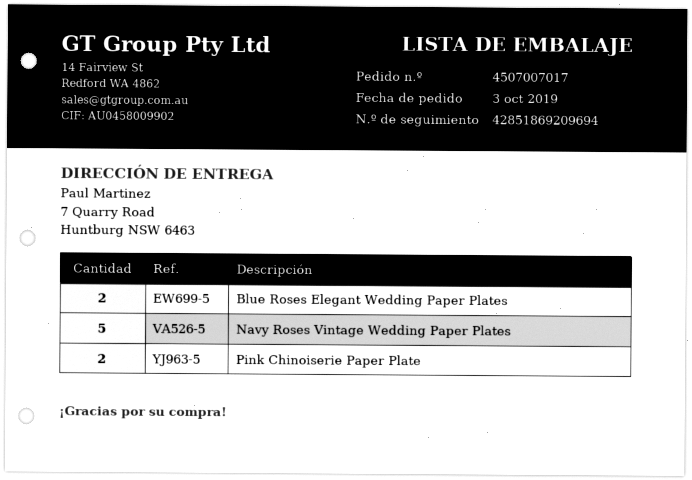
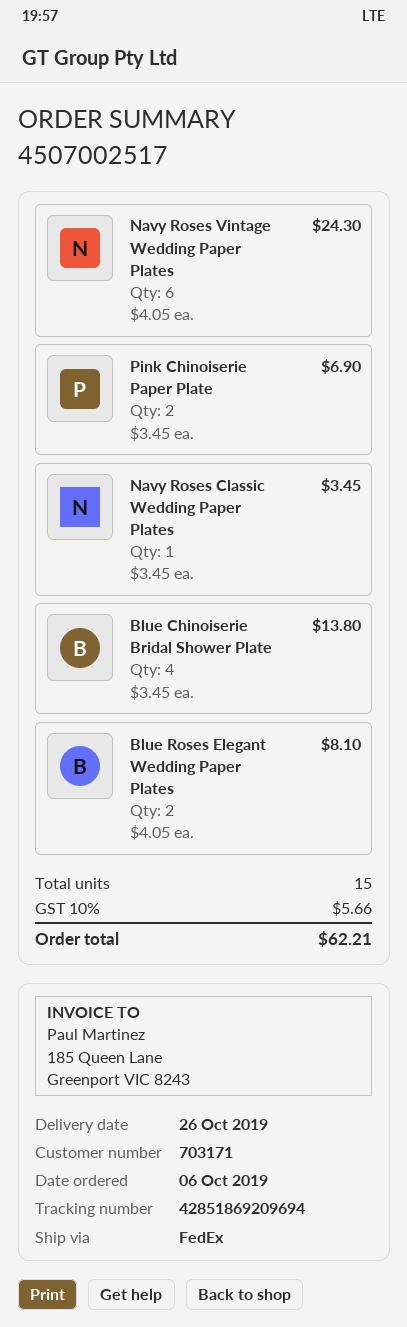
order number: 4507007017 -> 4507002517
order date: 2019-10-03 -> 2019-10-06
Navy Roses Vintage Wedding Paper Plates: 5 -> 6
Navy Roses Classic Wedding Paper Plates: none -> 1
Blue Chinoiserie Bridal Shower Plate: none -> 4

